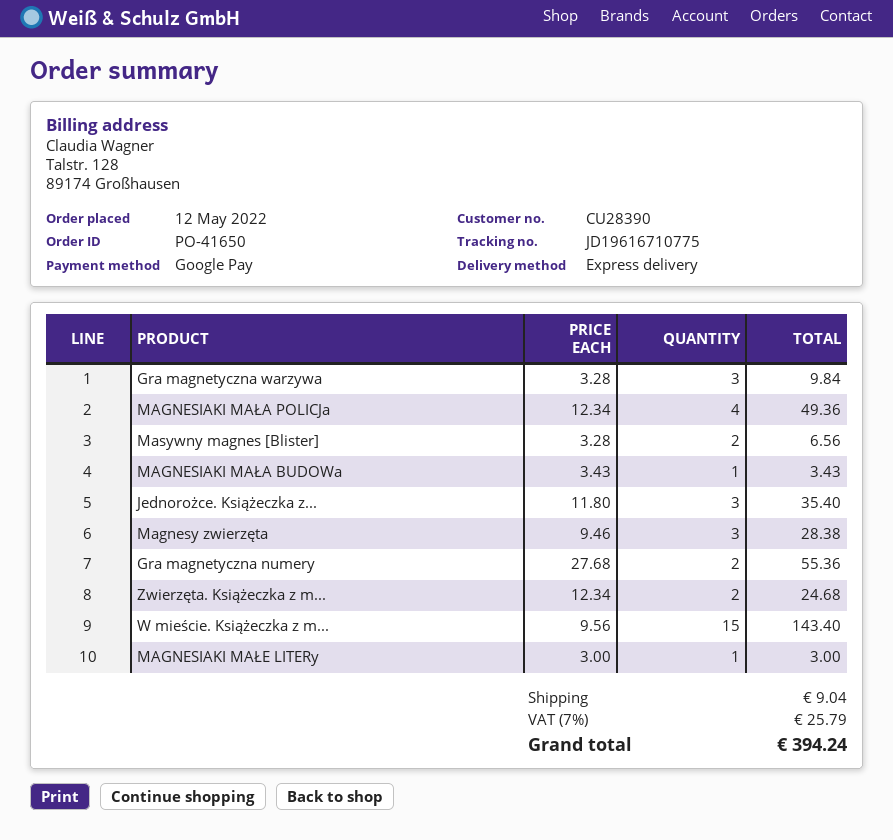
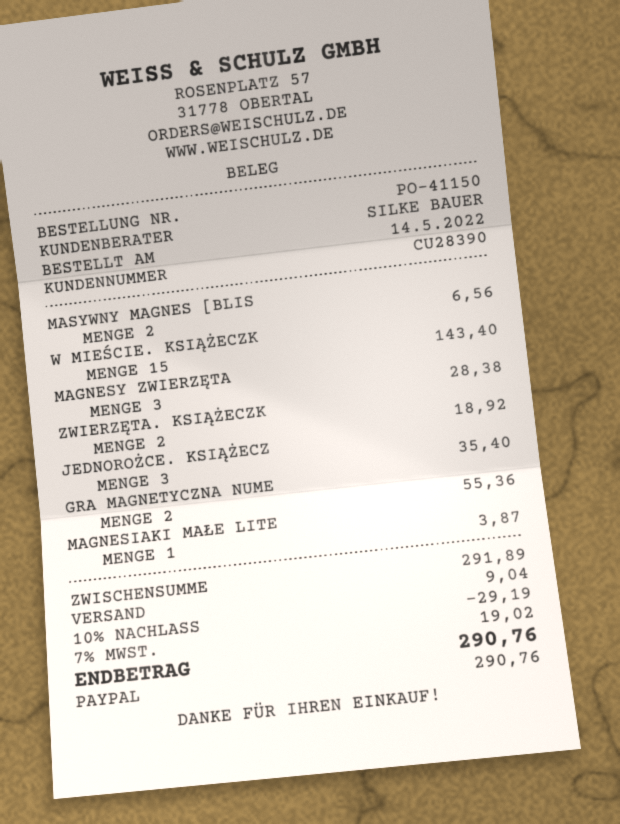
order number: PO-41650 -> PO-41150
order date: 2022-05-12 -> 2022-05-14
payment method: Google Pay -> PayPal
Gra magnetyczna warzywa: 3 for 9.84 -> none
MAGNESIAKI MAŁA POLICJa: 4 for 49.36 -> none
MAGNESIAKI MAŁA BUDOWa: 1 for 3.43 -> none
Zwierzęta. Książeczka z m...: 2 for 24.68 -> 2 for 18.92
MAGNESIAKI MAŁE LITERy: 1 for 3.00 -> 1 for 3.87
discount: none -> 10% = 29.19
tax: 7% = 25.79 -> 7% = 19.02
total: 394.24 -> 290.76

